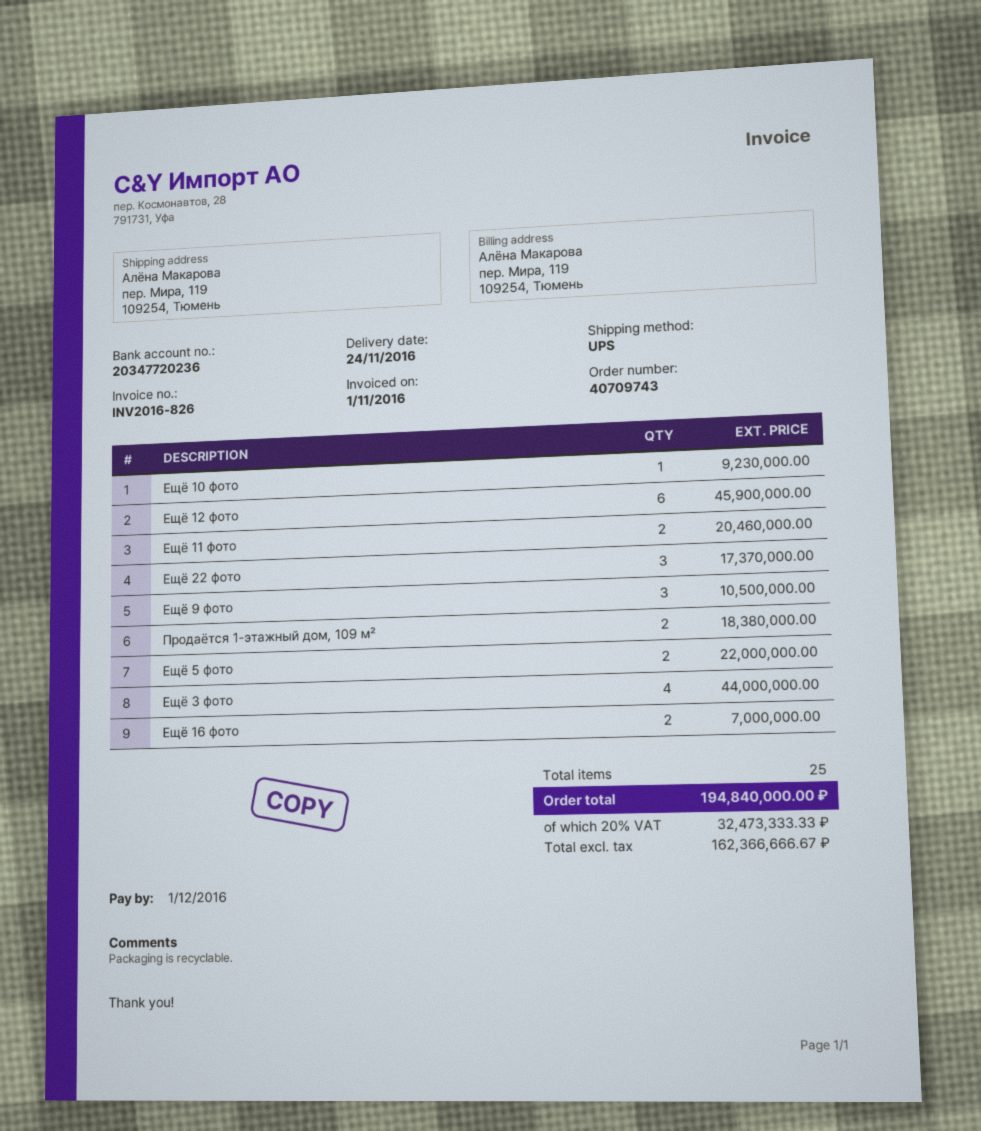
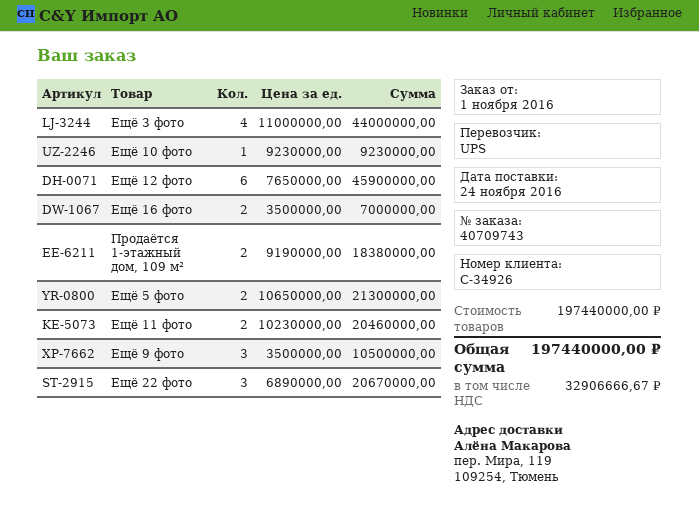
Ещё 22 фото: 3 for 17370000.00 -> 3 for 20670000.00
Ещё 5 фото: 2 for 22000000.00 -> 2 for 21300000.00
tax: 32473333.33 -> 32906666.67
total: 194840000.00 -> 197440000.00

